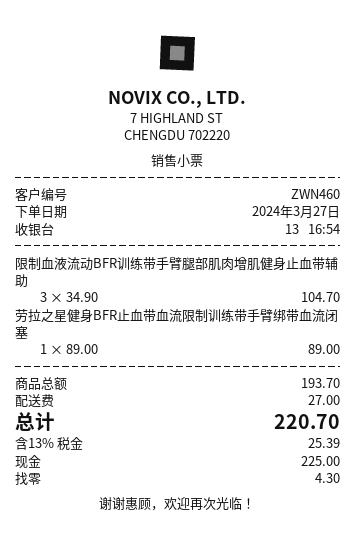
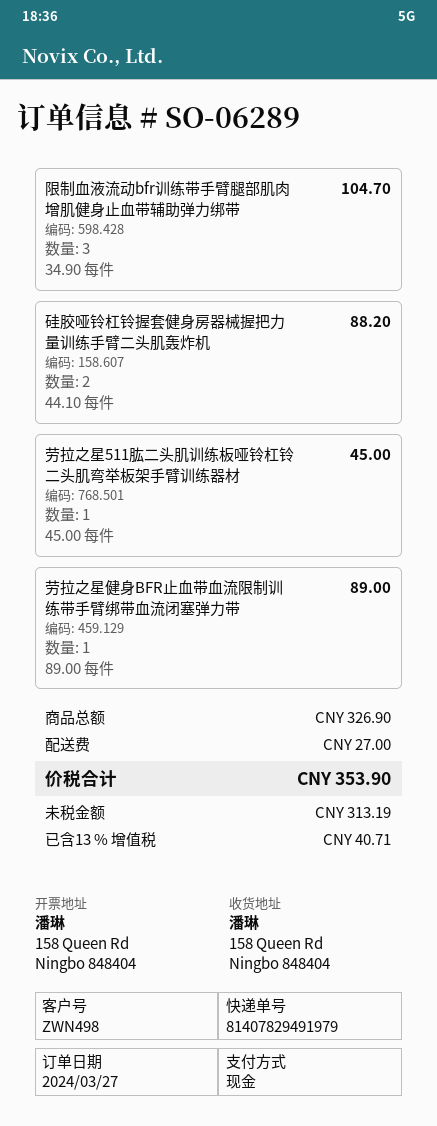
customer number: ZWN460 -> ZWN498
硅胶哑铃杠铃握套健身房器械握把力量训练手臂二头肌轰炸机: none -> 2 x 44.10 = 88.20
劳拉之星511肱二头肌训练板哑铃杠铃二头肌弯举板架手臂训练器材: none -> 1 x 45.00 = 45.00
subtotal: 193.70 -> 326.90
tax: 13% = 25.39 -> 13% = 40.71
total: 220.70 -> 353.90

